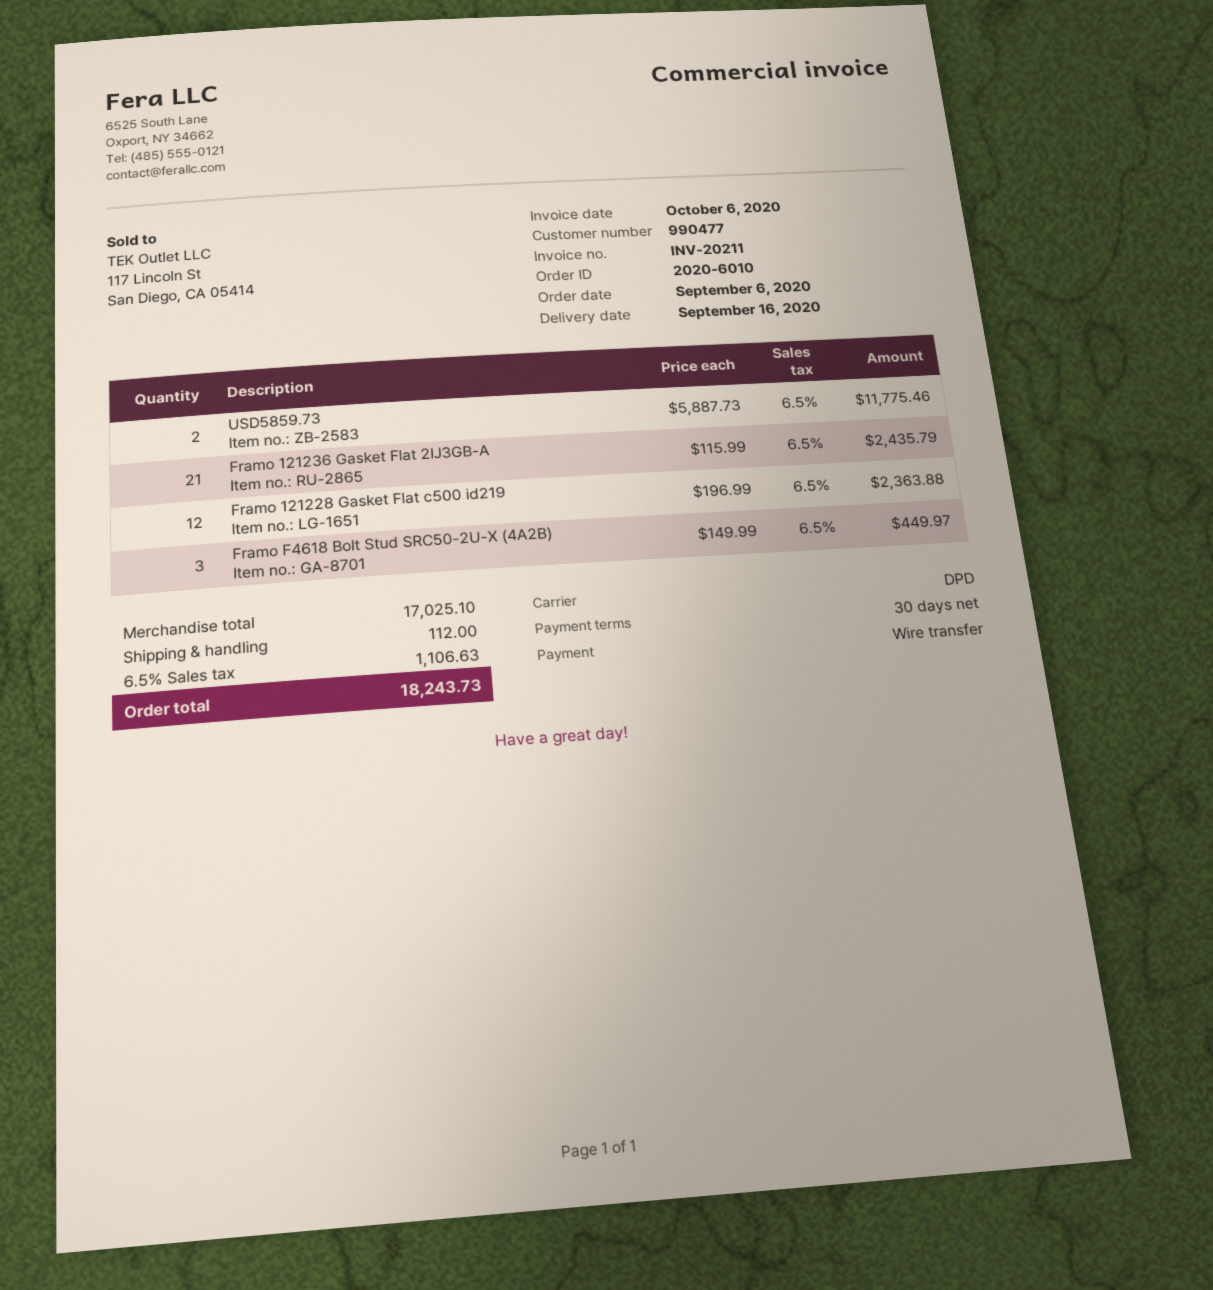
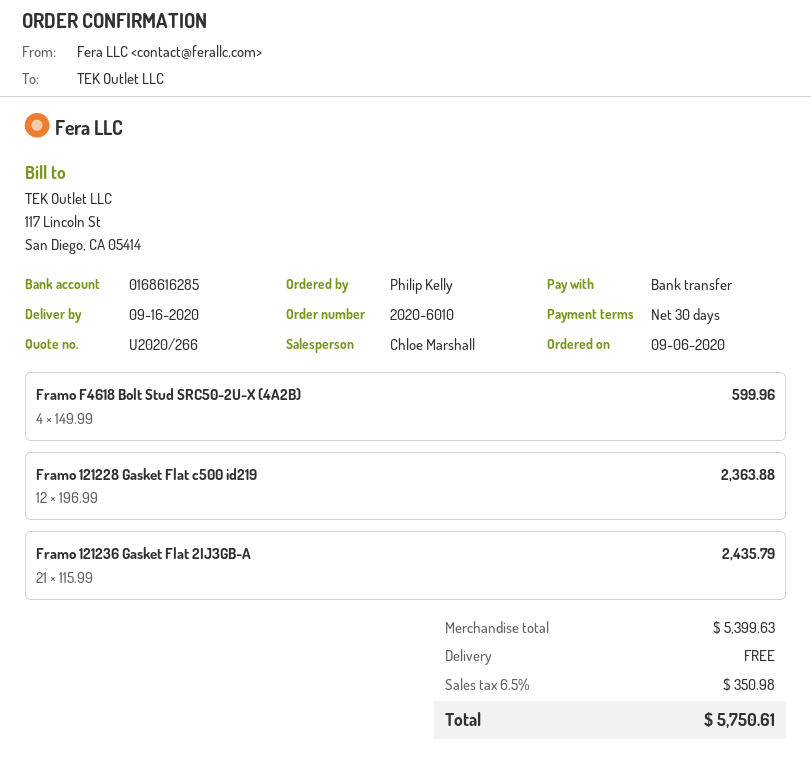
USD5859.73: 2 x 5887.73 = 11775.46 -> none
Framo F4618 Bolt Stud SRC50-2U-X (4A2B): 3 x 149.99 = 449.97 -> 4 x 149.99 = 599.96
subtotal: 17025.10 -> 5399.63
shipping: 112.00 -> 0.00
tax: 6.5% = 1106.63 -> 6.5% = 350.98
total: 18243.73 -> 5750.61

